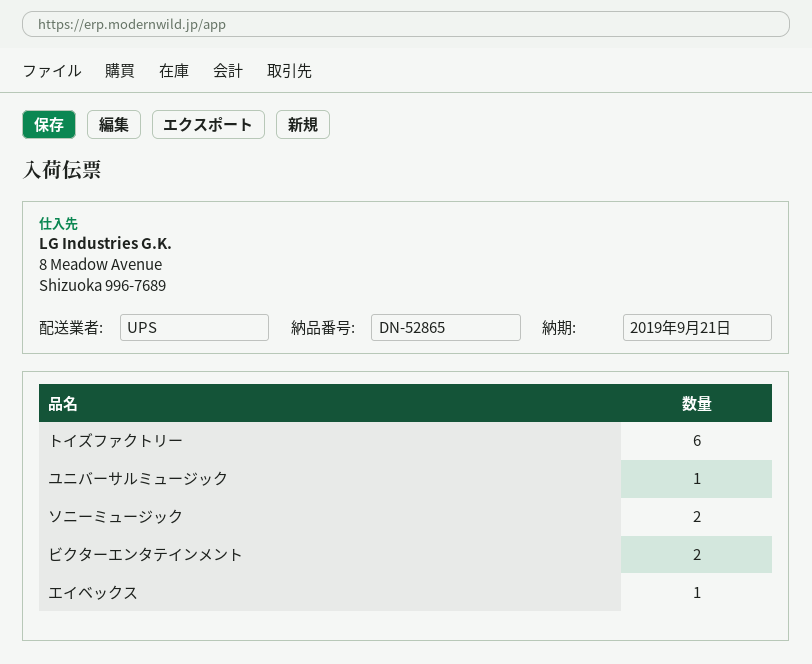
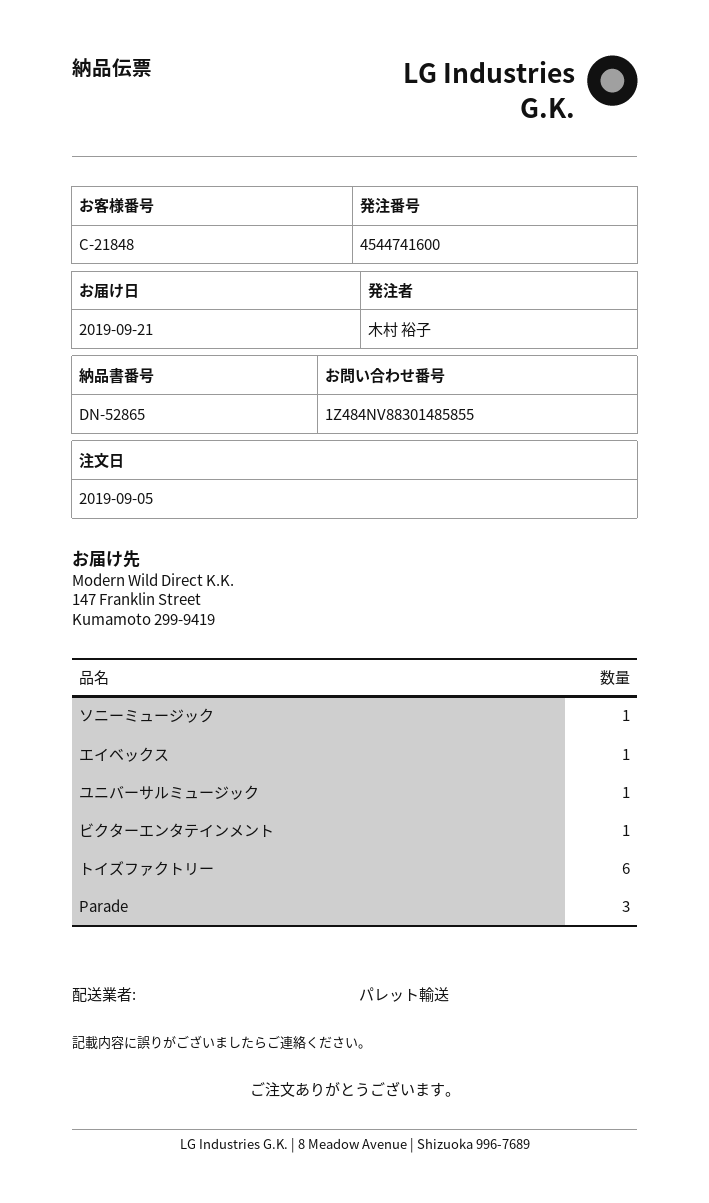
shipping method: UPS -> pallet freight
ソニーミュージック: 2 -> 1
ビクターエンタテインメント: 2 -> 1
Parade: none -> 3

